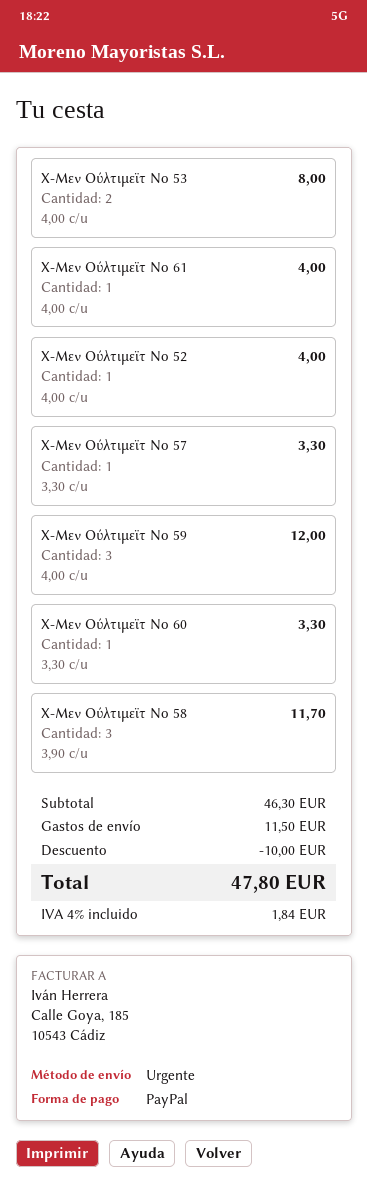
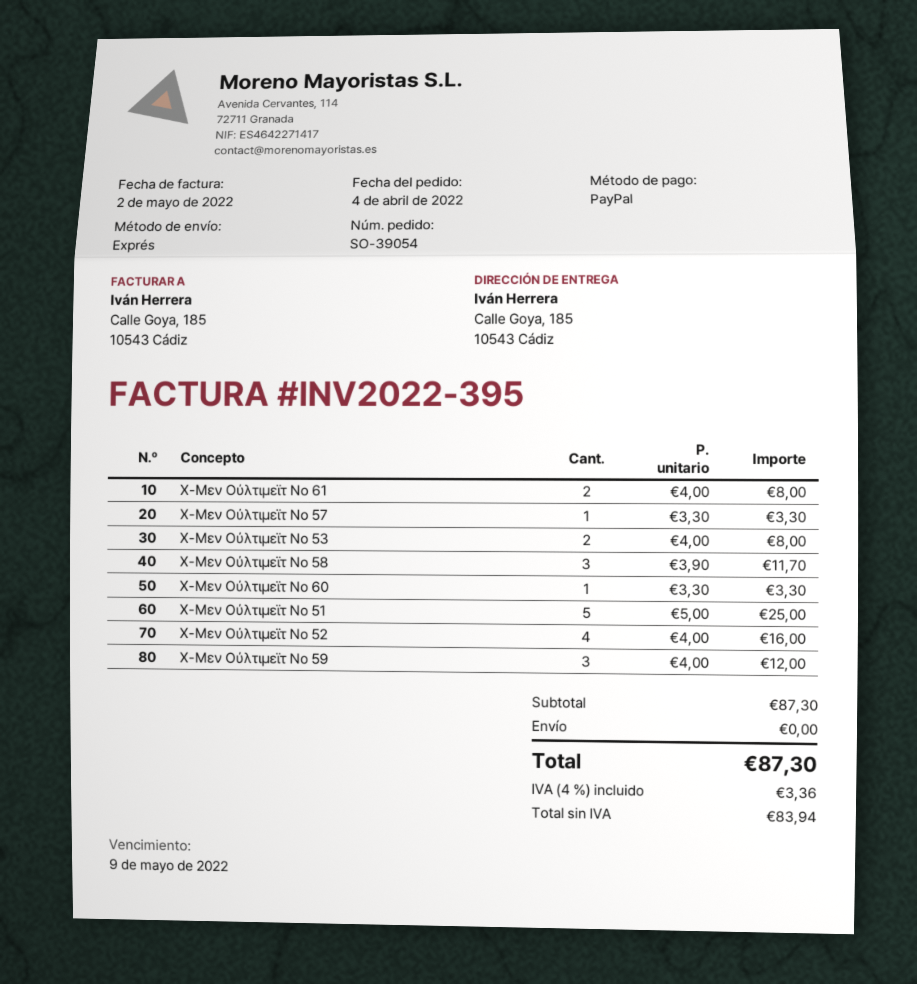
Χ-Μεν Ούλτιμεϊτ Νο 61: 1 x 4.00 = 4.00 -> 2 x 4.00 = 8.00
Χ-Μεν Ούλτιμεϊτ Νο 52: 1 x 4.00 = 4.00 -> 4 x 4.00 = 16.00
Χ-Μεν Ούλτιμεϊτ Νο 51: none -> 5 x 5.00 = 25.00
subtotal: 46.30 -> 87.30
discount: 10.00 -> none
shipping: 11.50 -> 0.00
tax: 4% = 1.84 -> 4% = 3.36
total: 47.80 -> 87.30

